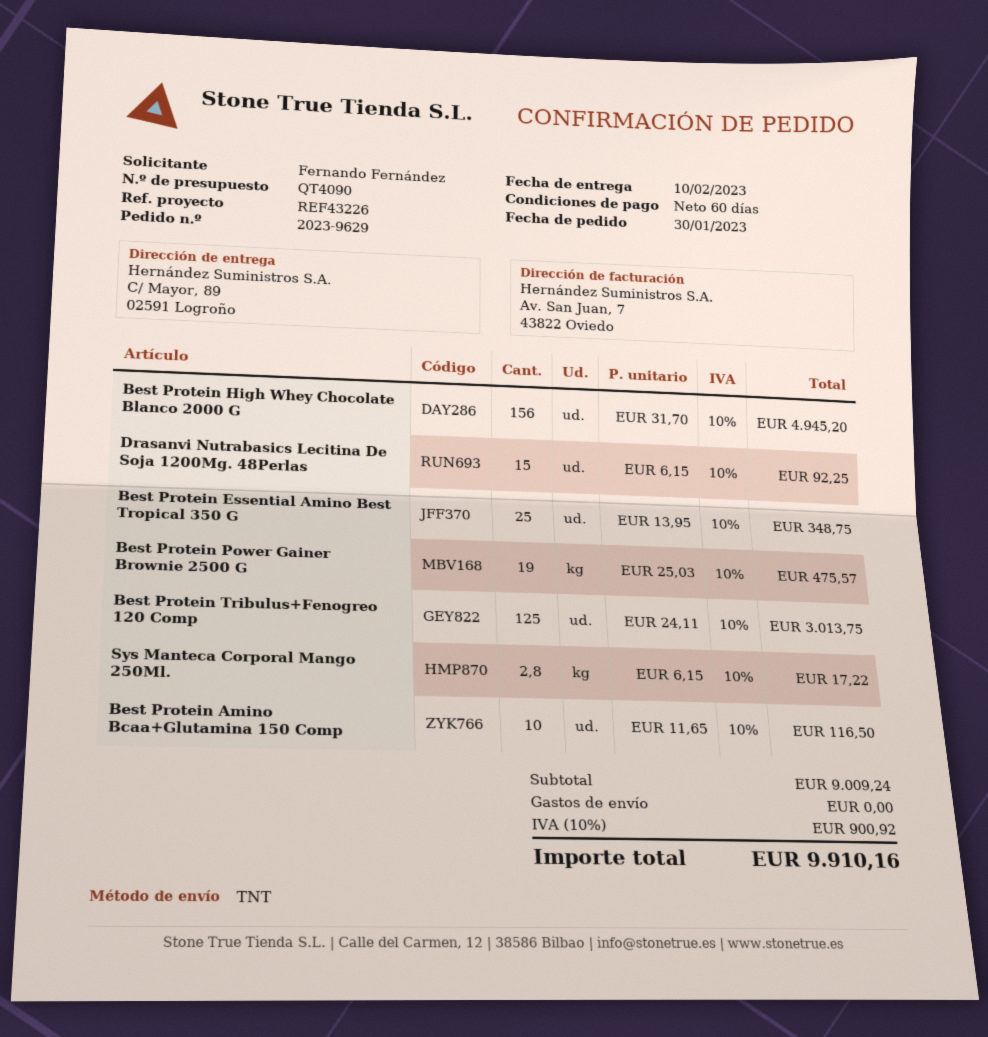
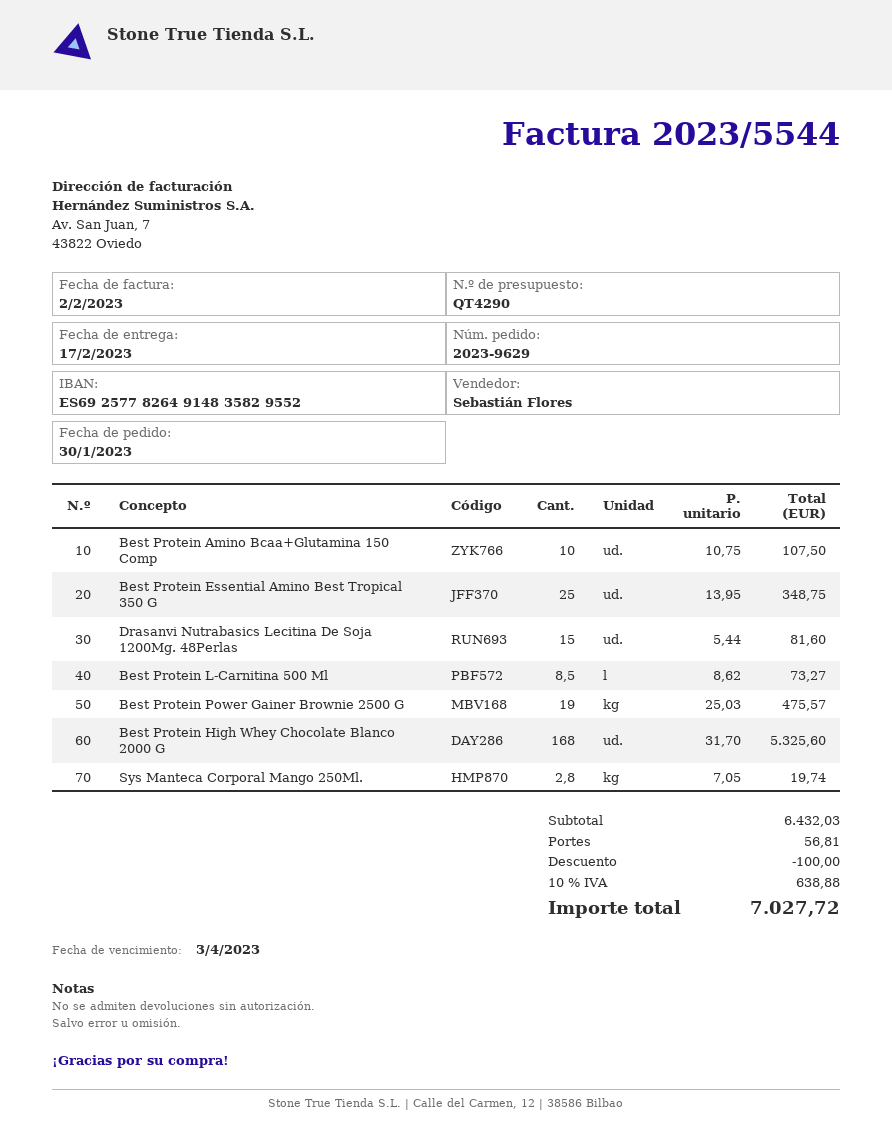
quote number: QT4090 -> QT4290
delivery date: 2023-02-10 -> 2023-02-17
Best Protein High Whey Chocolate Blanco 2000 G: 156 x 31.70 = 4945.20 -> 168 x 31.70 = 5325.60
Drasanvi Nutrabasics Lecitina De Soja 1200Mg. 48Perlas: 15 x 6.15 = 92.25 -> 15 x 5.44 = 81.60
Best Protein Tribulus+Fenogreo 120 Comp: 125 x 24.11 = 3013.75 -> none
Sys Manteca Corporal Mango 250Ml.: 2.8 x 6.15 = 17.22 -> 2.8 x 7.05 = 19.74
Best Protein Amino Bcaa+Glutamina 150 Comp: 10 x 11.65 = 116.50 -> 10 x 10.75 = 107.50
Best Protein L-Carnitina 500 Ml: none -> 8.5 x 8.62 = 73.27
subtotal: 9009.24 -> 6432.03
discount: none -> 100.00
shipping: 0.00 -> 56.81
tax: 10% = 900.92 -> 10% = 638.88
total: 9910.16 -> 7027.72

